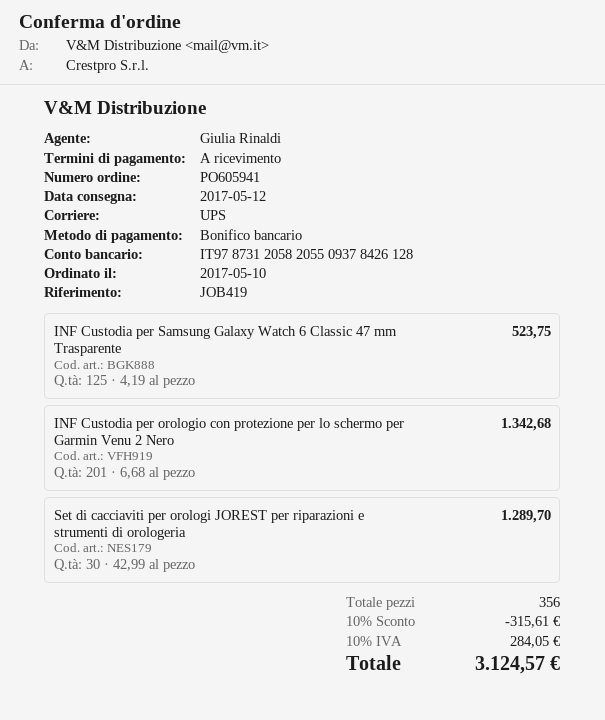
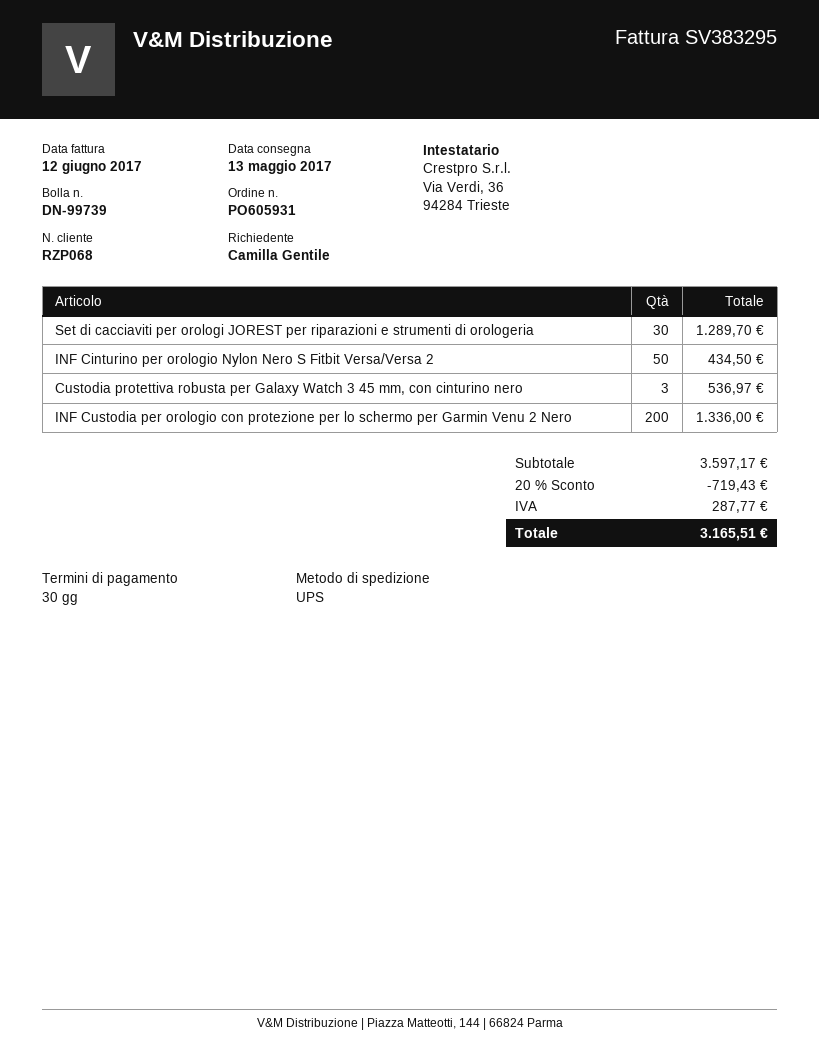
order number: PO605941 -> PO605931
delivery date: 2017-05-12 -> 2017-05-13
payment terms: on receipt -> 30 days
INF Custodia per Samsung Galaxy Watch 6 Classic 47 mm Trasparente: 125 for 523.75 -> none
INF Custodia per orologio con protezione per lo schermo per Garmin Venu 2 Nero: 201 for 1342.68 -> 200 for 1336.00
INF Cinturino per orologio Nylon Nero S Fitbit Versa/Versa 2: none -> 50 for 434.50
Custodia protettiva robusta per Galaxy Watch 3 45 mm, con cinturino nero: none -> 3 for 536.97
discount: 10% = 315.61 -> 20% = 719.43
tax: 284.05 -> 287.77
total: 3124.57 -> 3165.51

